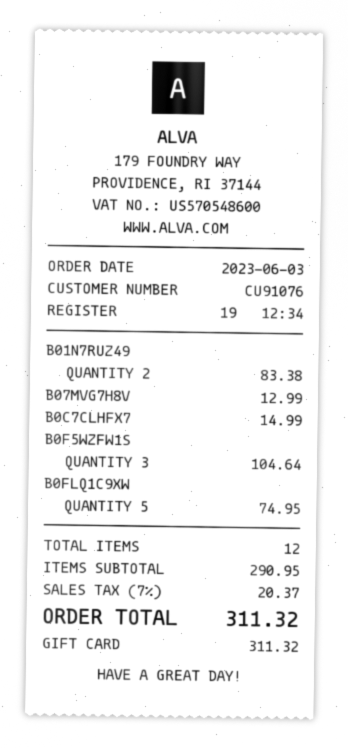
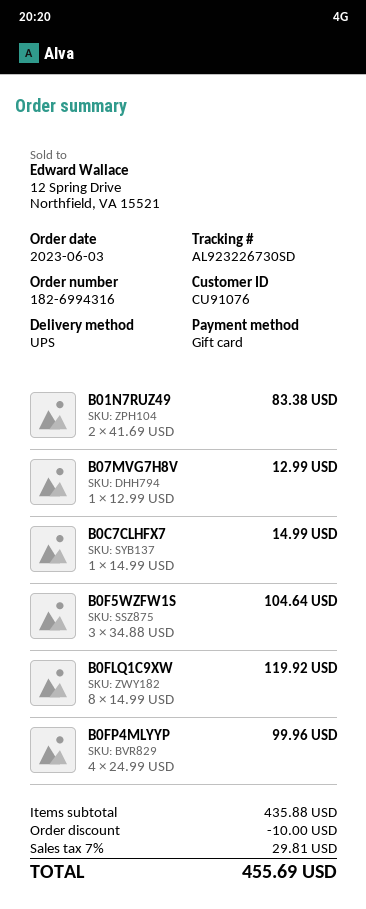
B0FLQ1C9XW: 5 for 74.95 -> 8 for 119.92
B0FP4MLYYP: none -> 4 for 99.96
subtotal: 290.95 -> 435.88
discount: none -> 10.00
tax: 7% = 20.37 -> 7% = 29.81
total: 311.32 -> 455.69

